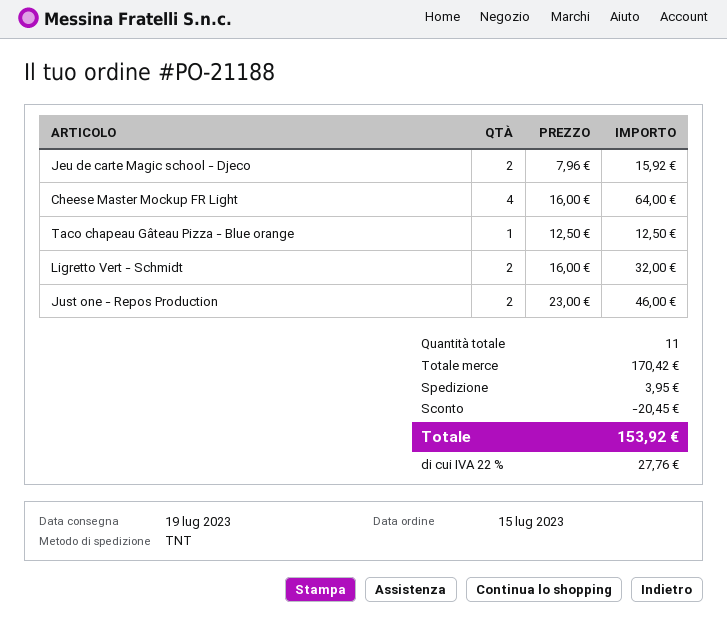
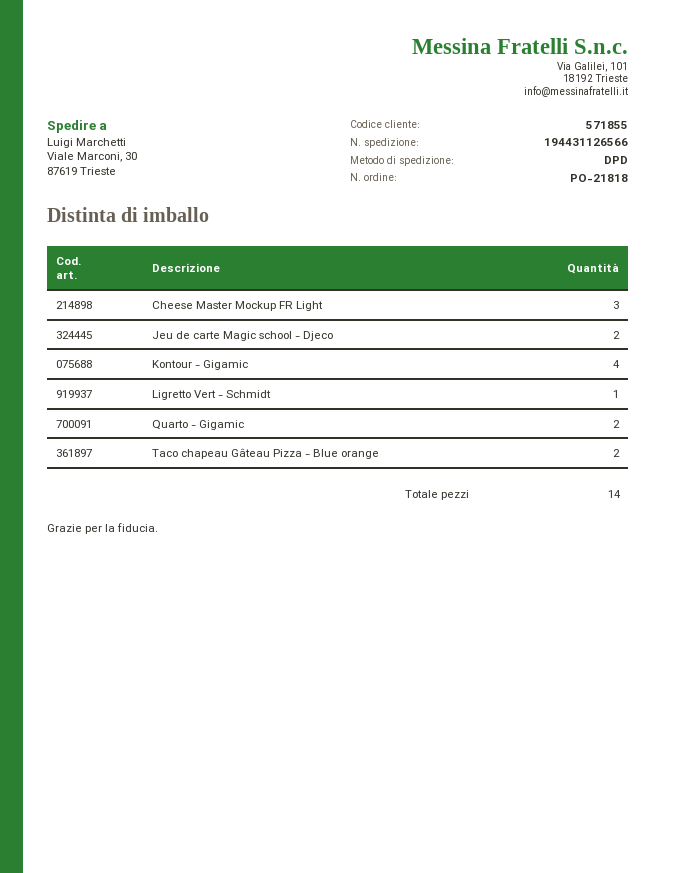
order number: PO-21188 -> PO-21818
shipping method: TNT -> DPD
Cheese Master Mockup FR Light: 4 -> 3
Taco chapeau Gâteau Pizza - Blue orange: 1 -> 2
Ligretto Vert - Schmidt: 2 -> 1
Just one - Repos Production: 2 -> none
Kontour - Gigamic: none -> 4
Quarto - Gigamic: none -> 2
total quantity: 11 -> 14

